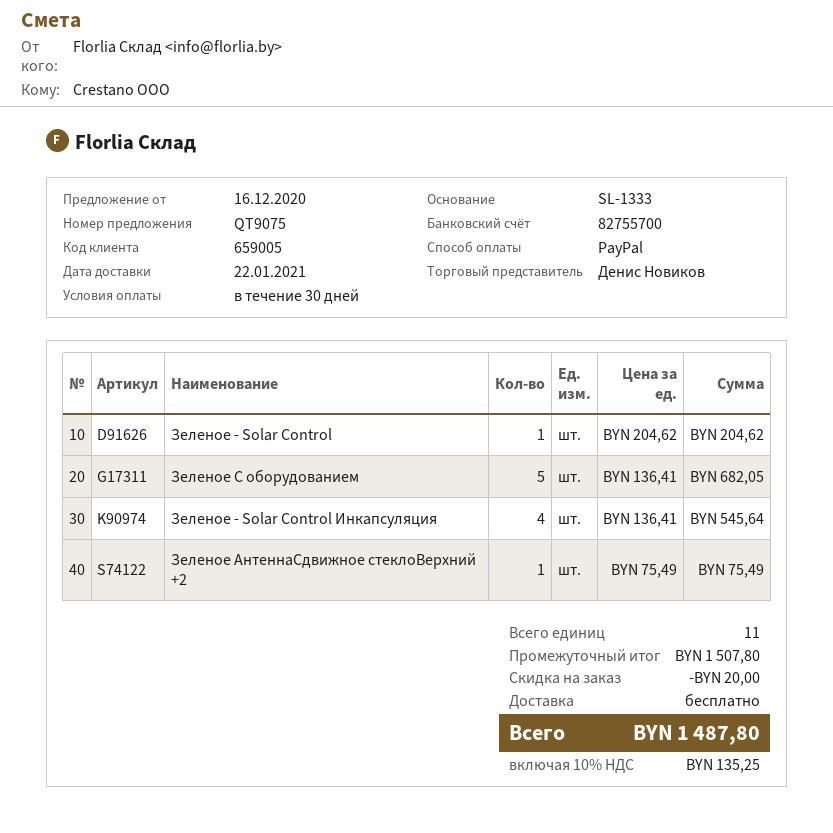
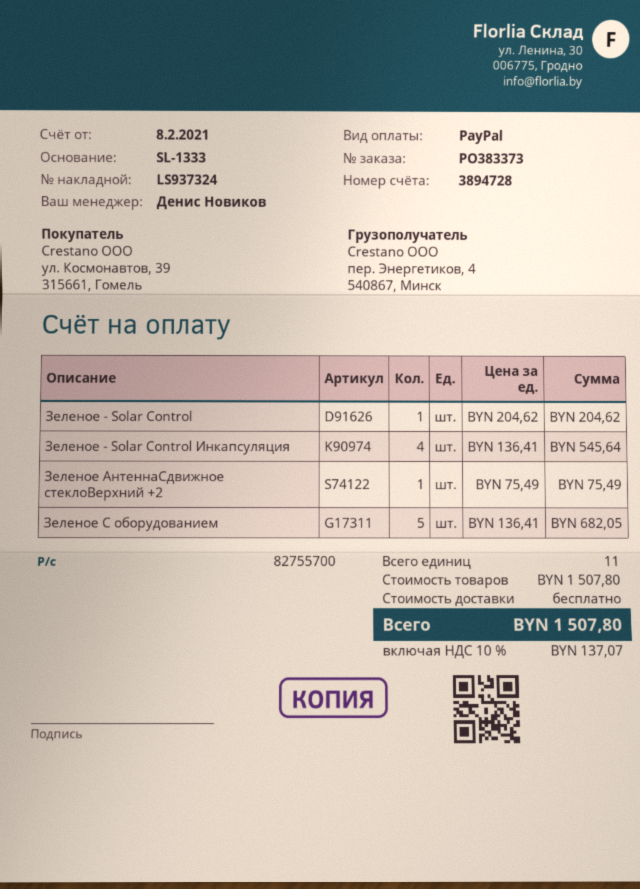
discount: 20.00 -> none
tax: 10% = 135.25 -> 10% = 137.07
total: 1487.80 -> 1507.80

